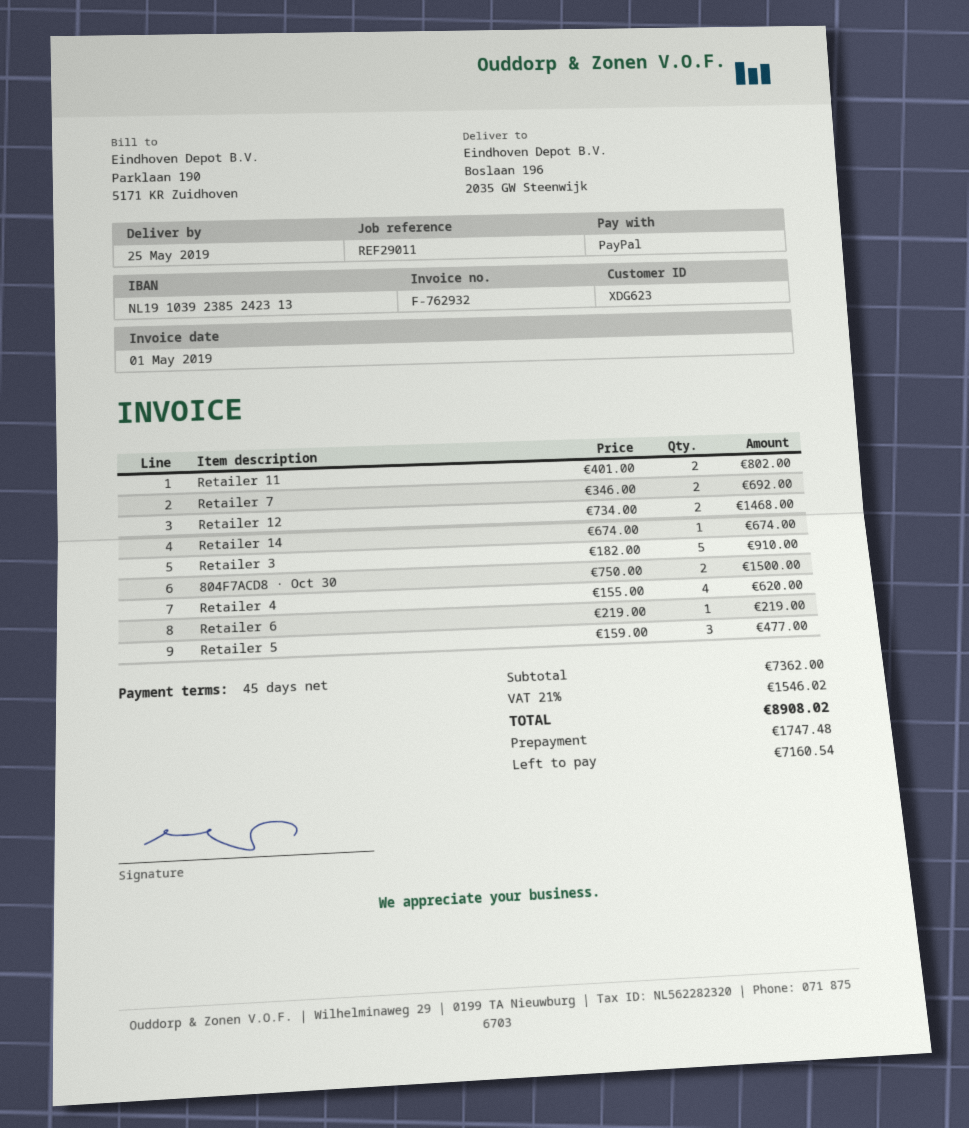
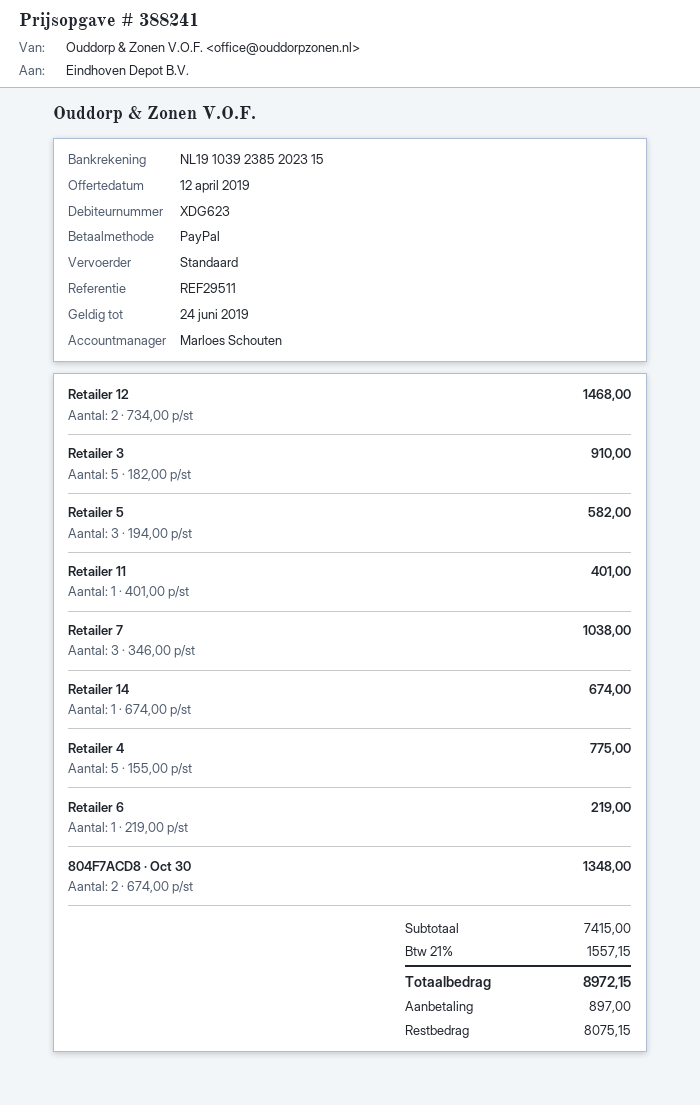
reference: REF29011 -> REF29511
bank account: NL1910392385242313 -> NL1910392385202315
Retailer 11: 2 x 401.00 = 802.00 -> 1 x 401.00 = 401.00
Retailer 7: 2 x 346.00 = 692.00 -> 3 x 346.00 = 1038.00
804F7ACD8 · Oct 30: 2 x 750.00 = 1500.00 -> 2 x 674.00 = 1348.00
Retailer 4: 4 x 155.00 = 620.00 -> 5 x 155.00 = 775.00
Retailer 5: 3 x 159.00 = 477.00 -> 3 x 194.00 = 582.00
subtotal: 7362.00 -> 7415.00
tax: 21% = 1546.02 -> 21% = 1557.15
total: 8908.02 -> 8972.15
deposit: 1747.48 -> 897.00
balance: 7160.54 -> 8075.15

